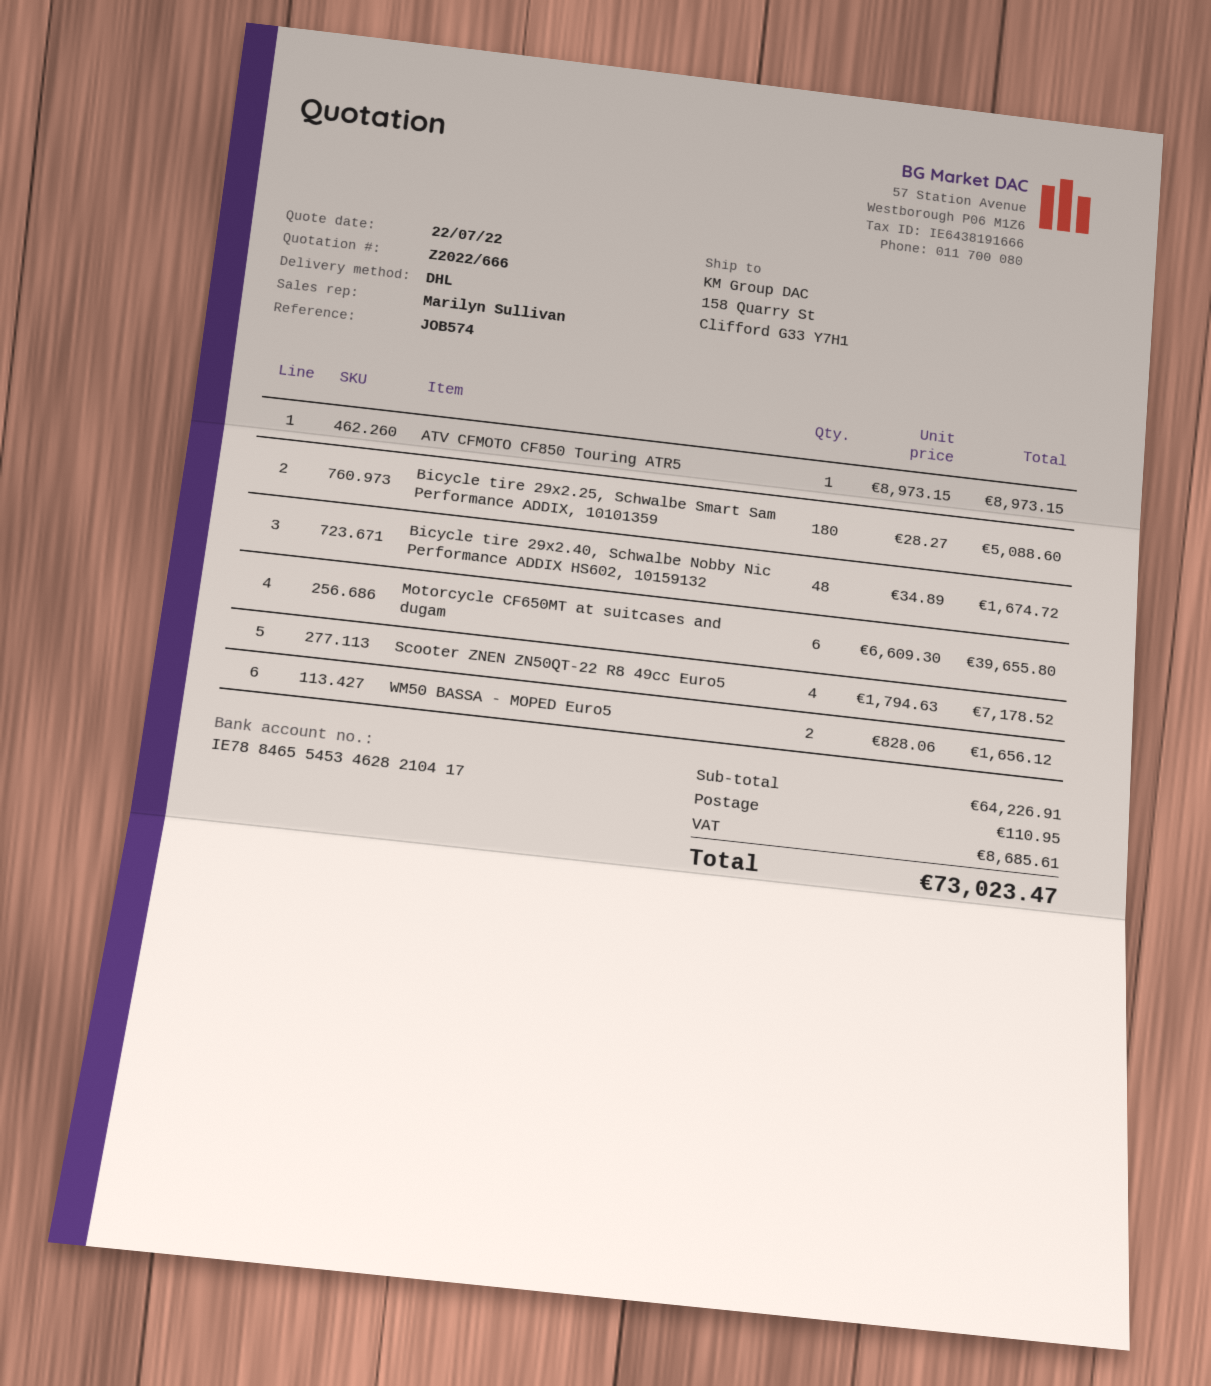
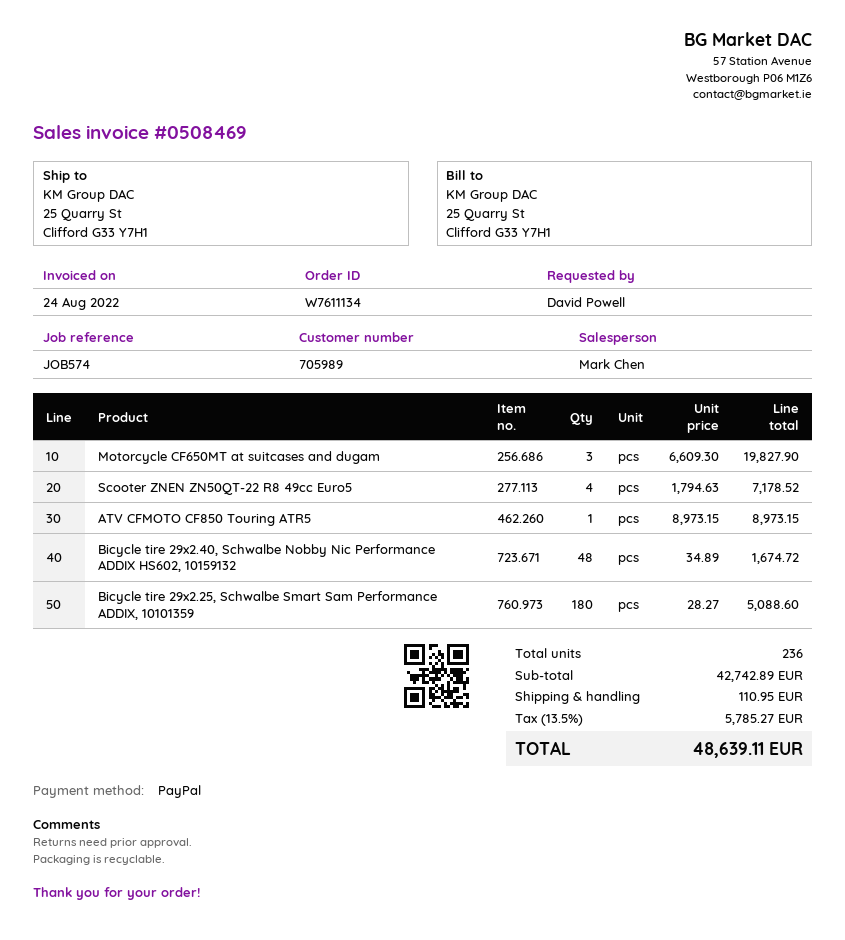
sales rep: Marilyn Sullivan -> Mark Chen
ship to: 158 Quarry St, Clifford G33 Y7H1 -> 25 Quarry St, Clifford G33 Y7H1
Motorcycle CF650MT at suitcases and dugam: 6 x 6609.30 = 39655.80 -> 3 x 6609.30 = 19827.90
WM50 BASSA - MOPED Euro5: 2 x 828.06 = 1656.12 -> none
subtotal: 64226.91 -> 42742.89
tax: 8685.61 -> 5785.27
total: 73023.47 -> 48639.11

